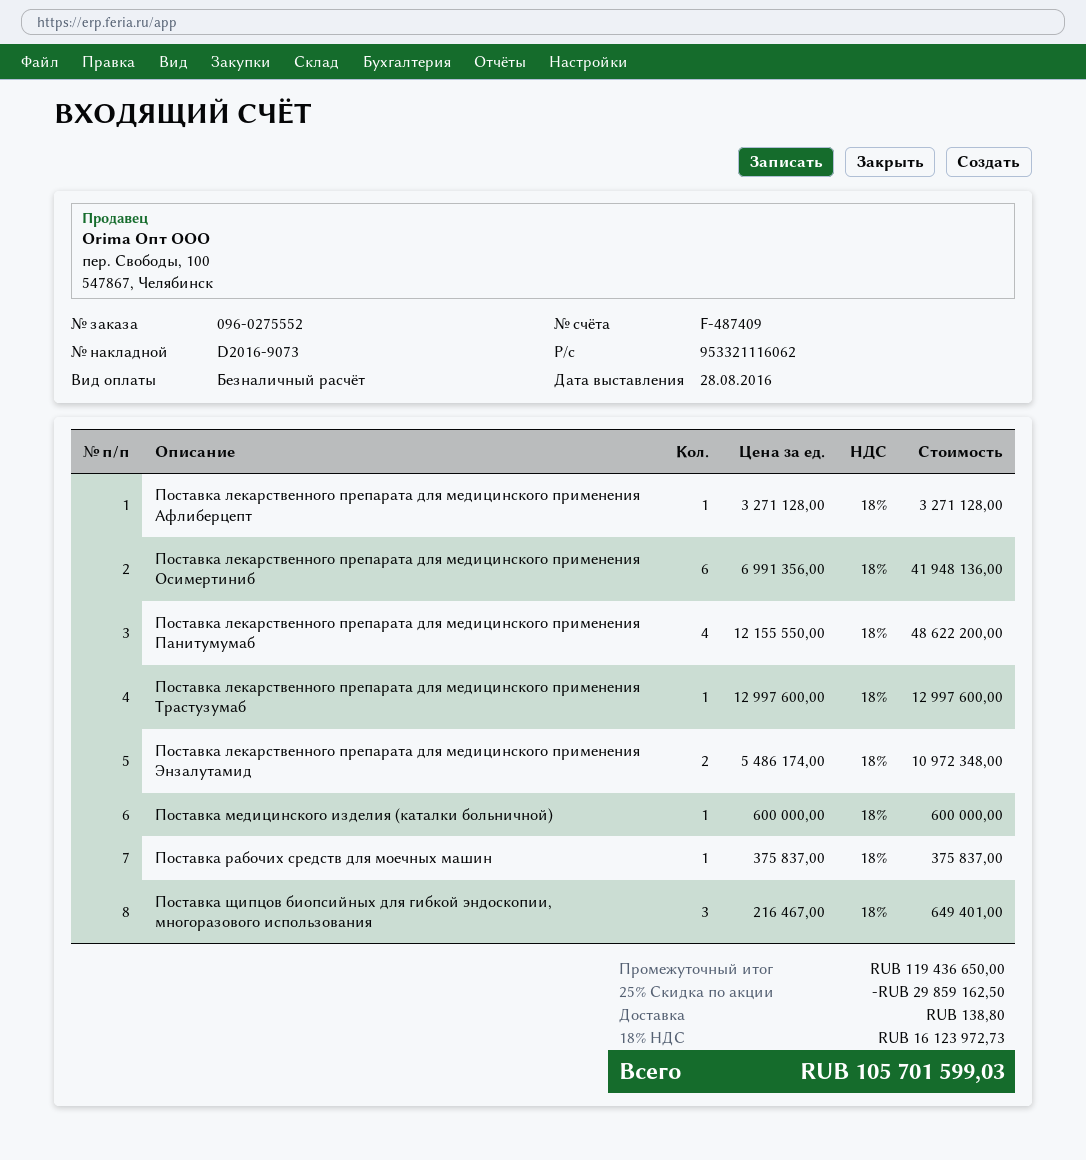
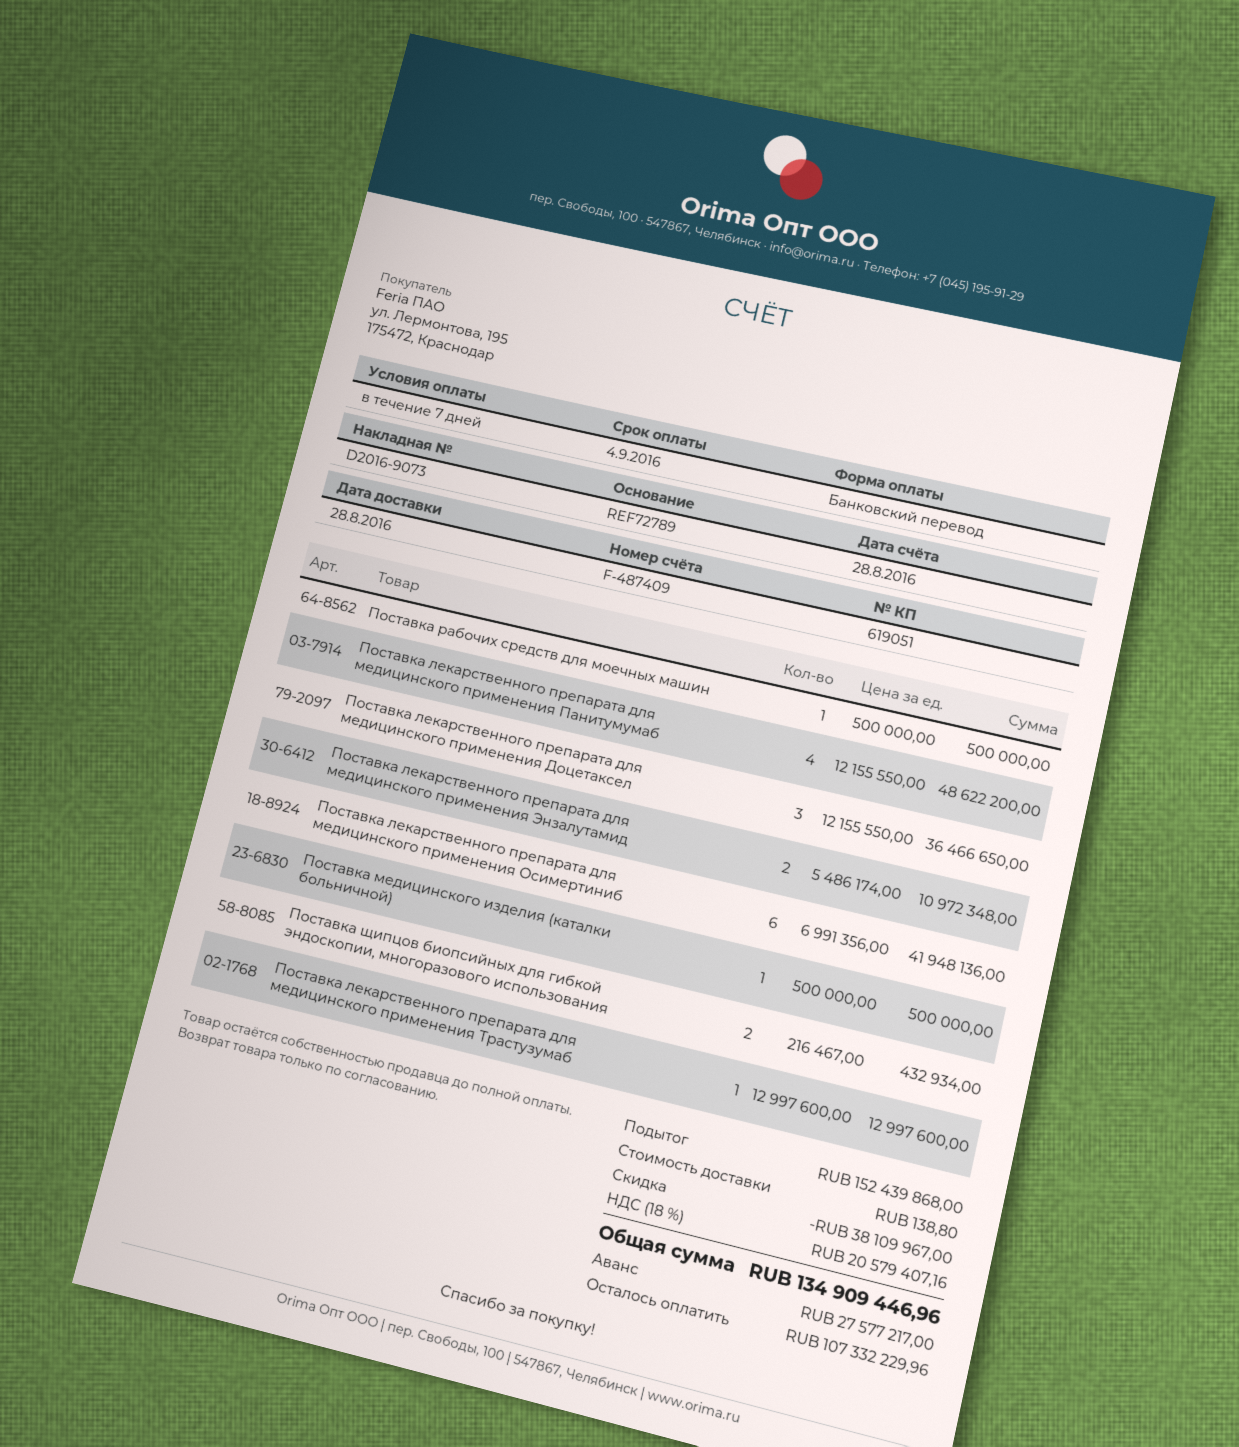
Поставка лекарственного препарата для медицинского применения Афлиберцепт: 1 x 3271128.00 = 3271128.00 -> none
Поставка медицинского изделия (каталки больничной): 1 x 600000.00 = 600000.00 -> 1 x 500000.00 = 500000.00
Поставка рабочих средств для моечных машин: 1 x 375837.00 = 375837.00 -> 1 x 500000.00 = 500000.00
Поставка щипцов биопсийных для гибкой эндоскопии, многоразового использования: 3 x 216467.00 = 649401.00 -> 2 x 216467.00 = 432934.00
Поставка лекарственного препарата для медицинского применения Доцетаксел: none -> 3 x 12155550.00 = 36466650.00
subtotal: 119436650.00 -> 152439868.00
discount: 29859162.50 -> 38109967.00
tax: 18% = 16123972.73 -> 18% = 20579407.16
total: 105701599.03 -> 134909446.96

